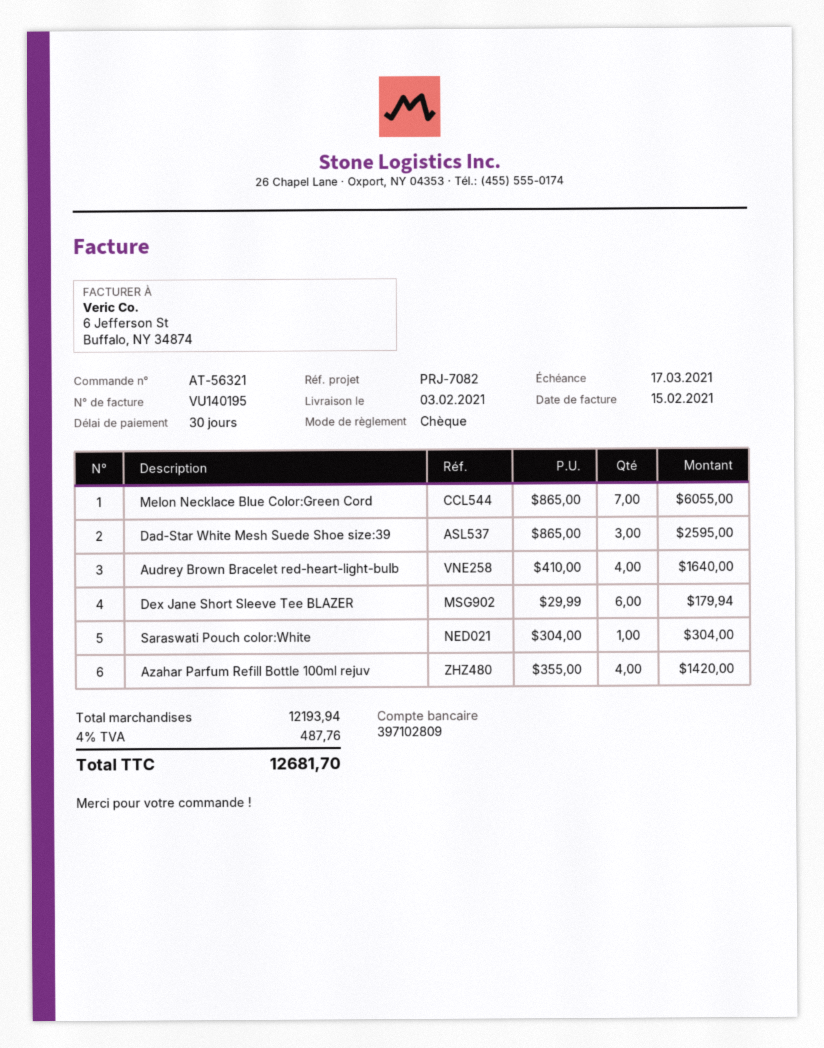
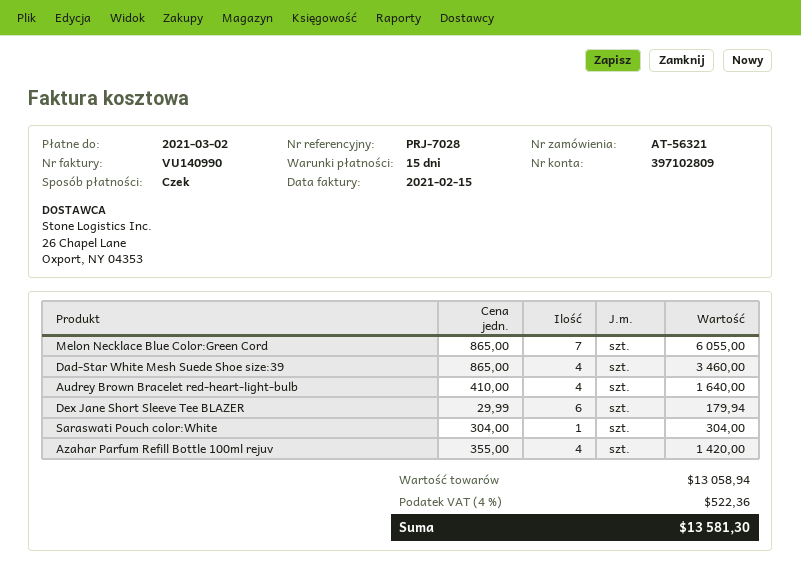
invoice number: VU140195 -> VU140990
payment terms: 30 days -> 15 days
due date: 2021-03-17 -> 2021-03-02
reference: PRJ-7082 -> PRJ-7028
Dad-Star White Mesh Suede Shoe size:39: 3 x 865.00 = 2595.00 -> 4 x 865.00 = 3460.00
subtotal: 12193.94 -> 13058.94
tax: 4% = 487.76 -> 4% = 522.36
total: 12681.70 -> 13581.30

